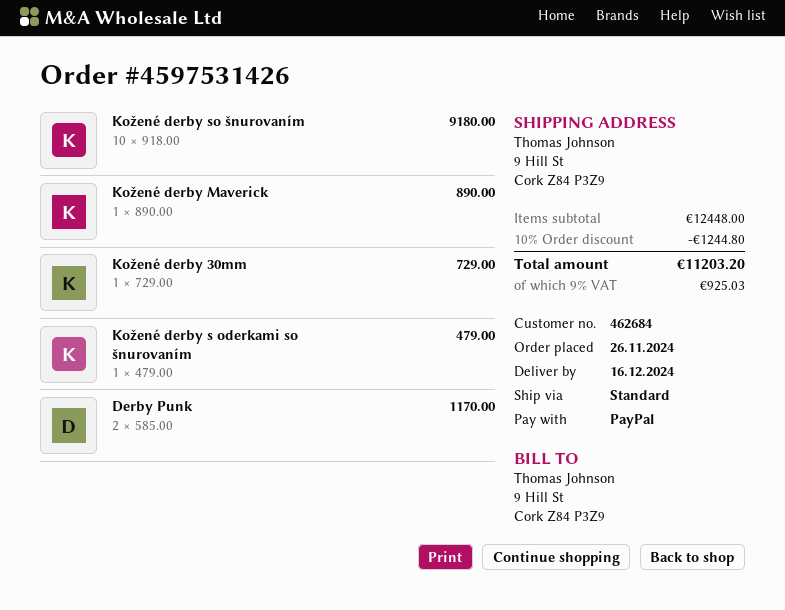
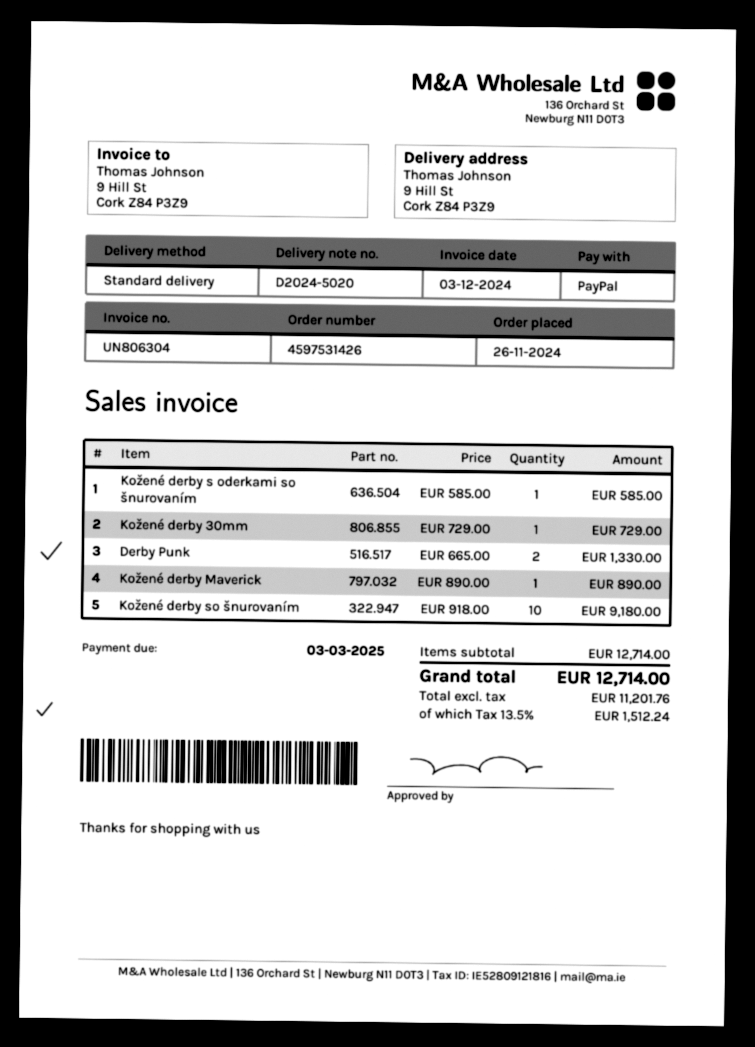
Kožené derby s oderkami so šnurovaním: 1 x 479.00 = 479.00 -> 1 x 585.00 = 585.00
Derby Punk: 2 x 585.00 = 1170.00 -> 2 x 665.00 = 1330.00
subtotal: 12448.00 -> 12714.00
discount: 10% = 1244.80 -> none
tax: 9% = 925.03 -> 13.5% = 1512.24
total: 11203.20 -> 12714.00

